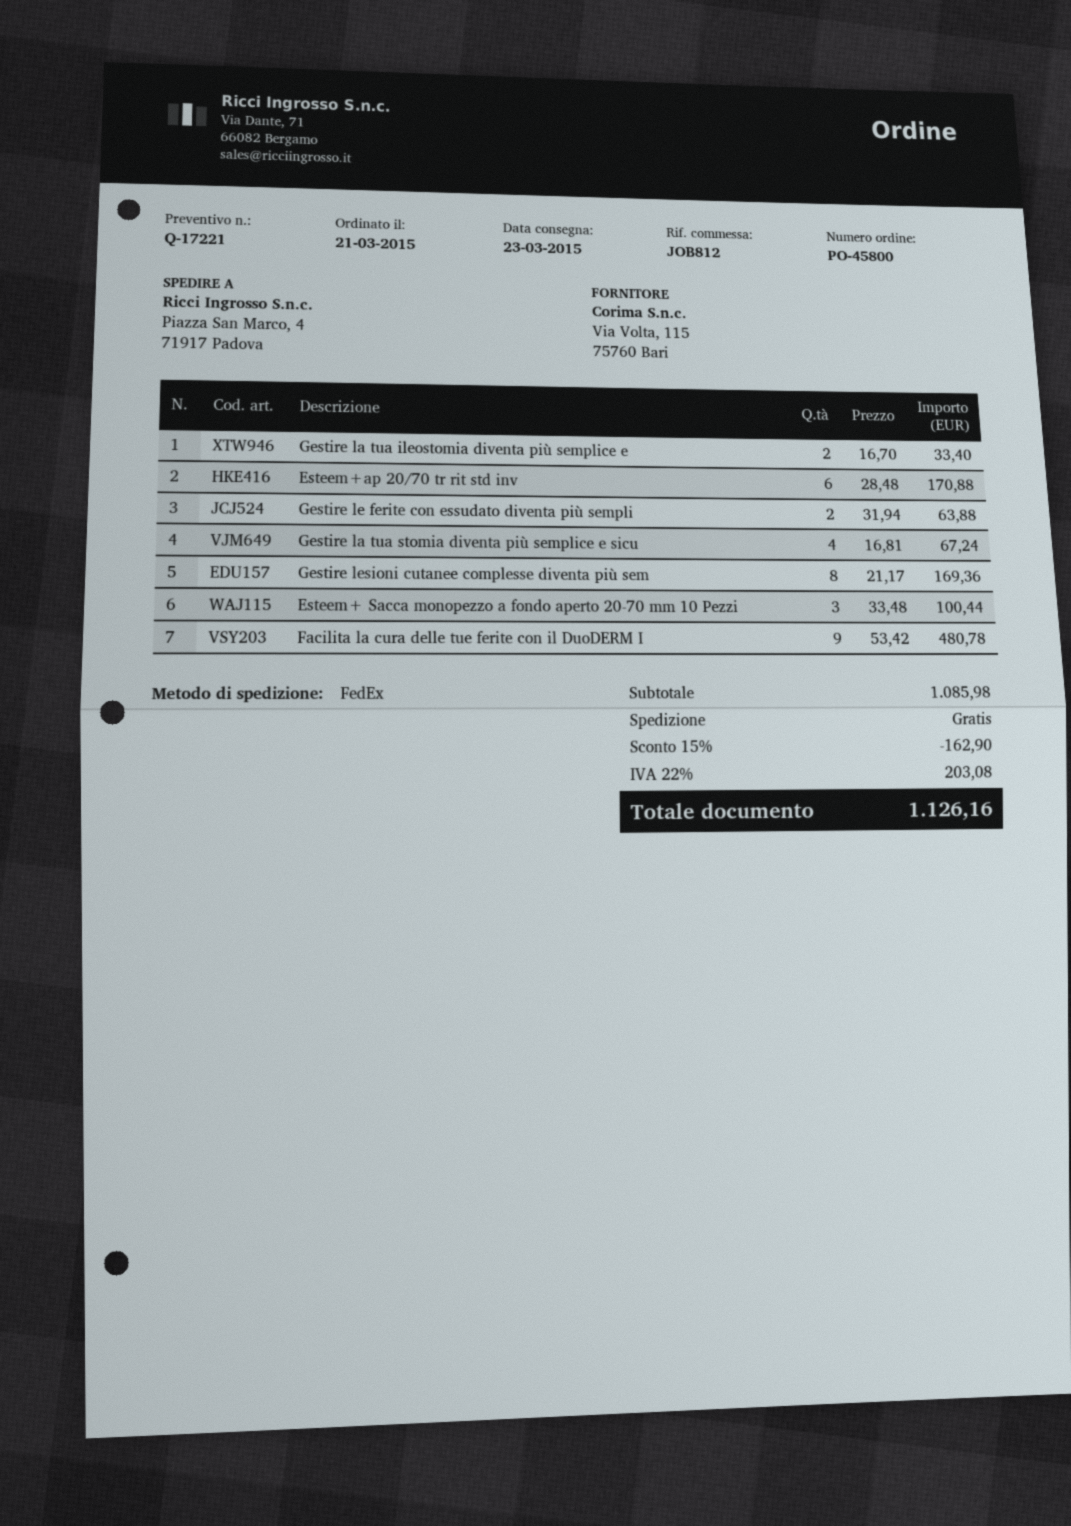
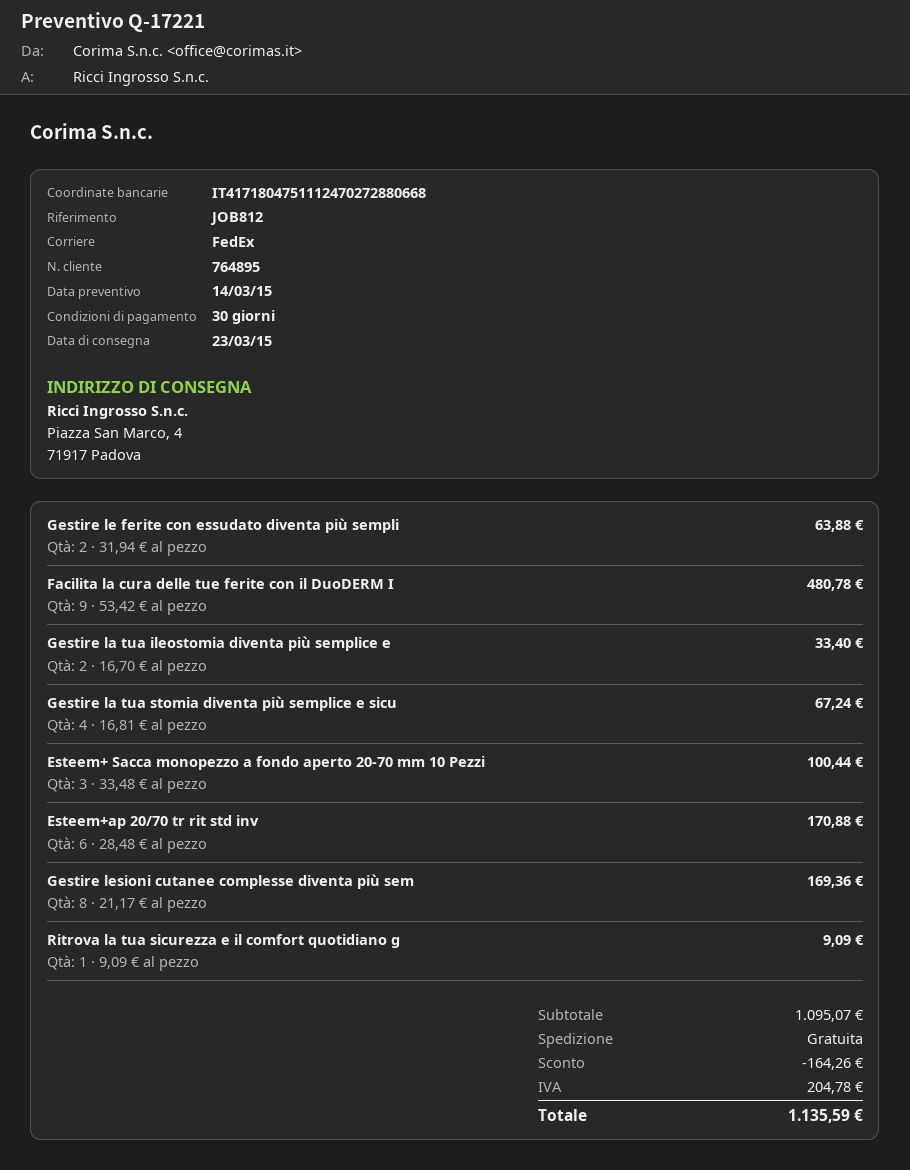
Ritrova la tua sicurezza e il comfort quotidiano g: none -> 1 x 9.09 = 9.09
subtotal: 1085.98 -> 1095.07
discount: 162.90 -> 164.26
tax: 203.08 -> 204.78
total: 1126.16 -> 1135.59

